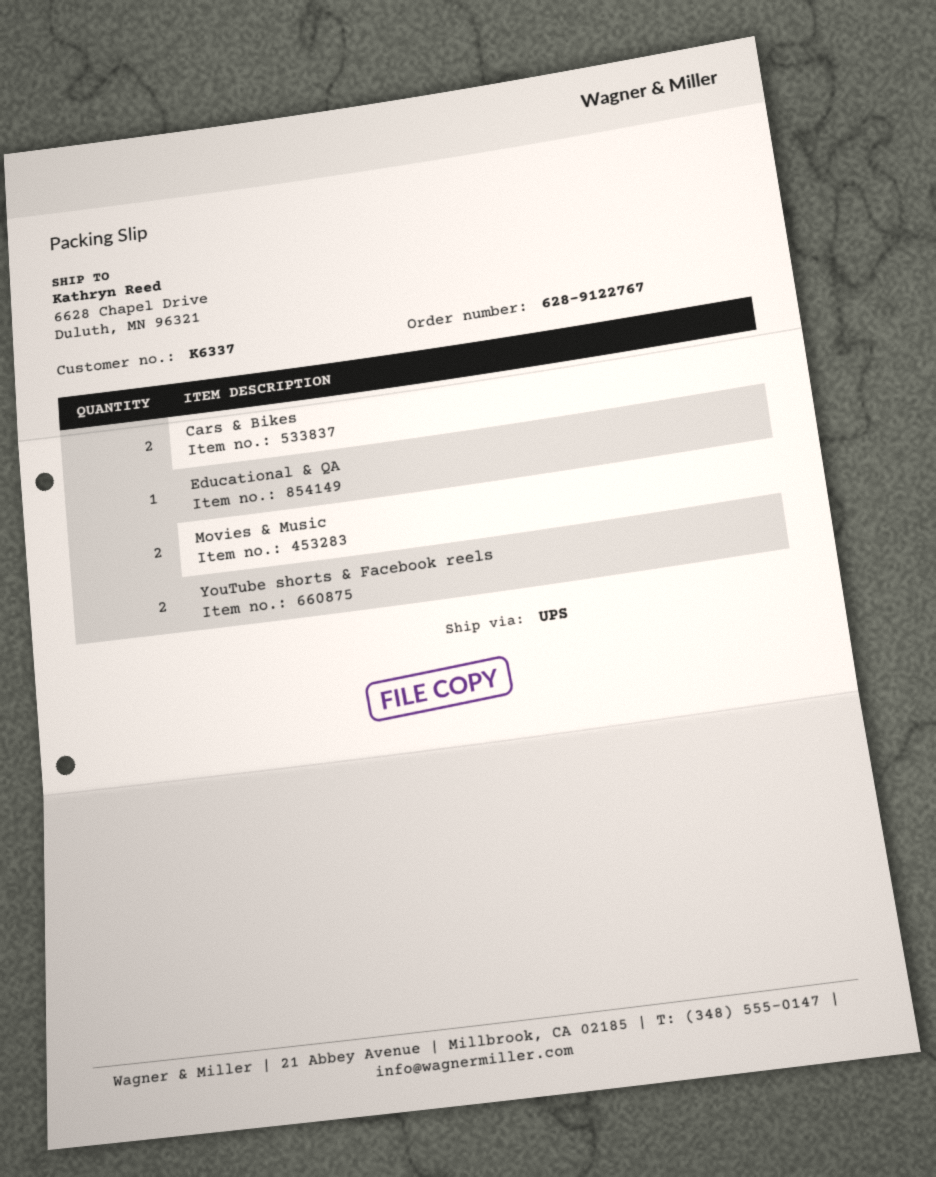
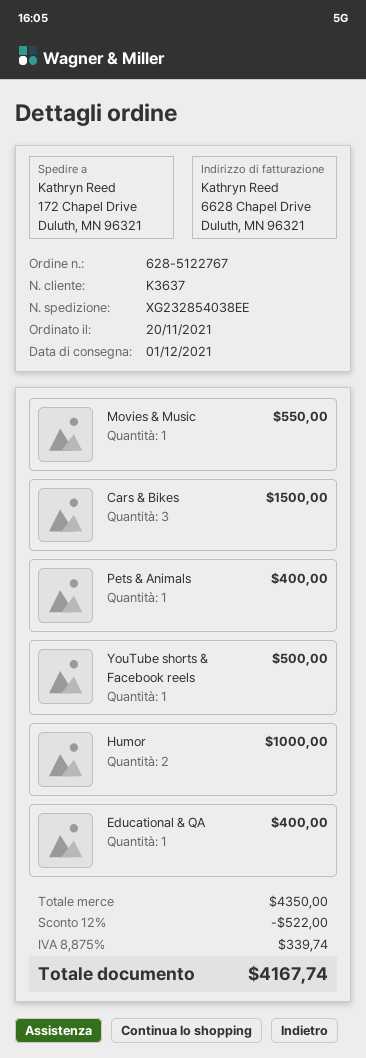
order number: 628-9122767 -> 628-5122767
customer number: K6337 -> K3637
ship to: 6628 Chapel Drive, Duluth, MN 96321 -> 172 Chapel Drive, Duluth, MN 96321
Cars & Bikes: 2 -> 3
Movies & Music: 2 -> 1
YouTube shorts & Facebook reels: 2 -> 1
Pets & Animals: none -> 1
Humor: none -> 2

